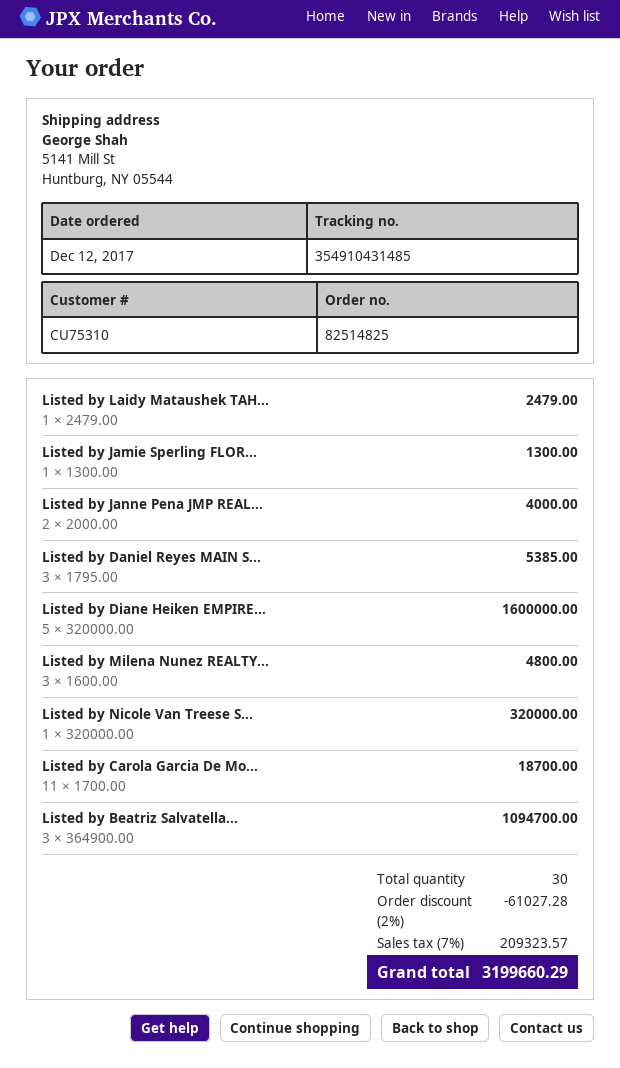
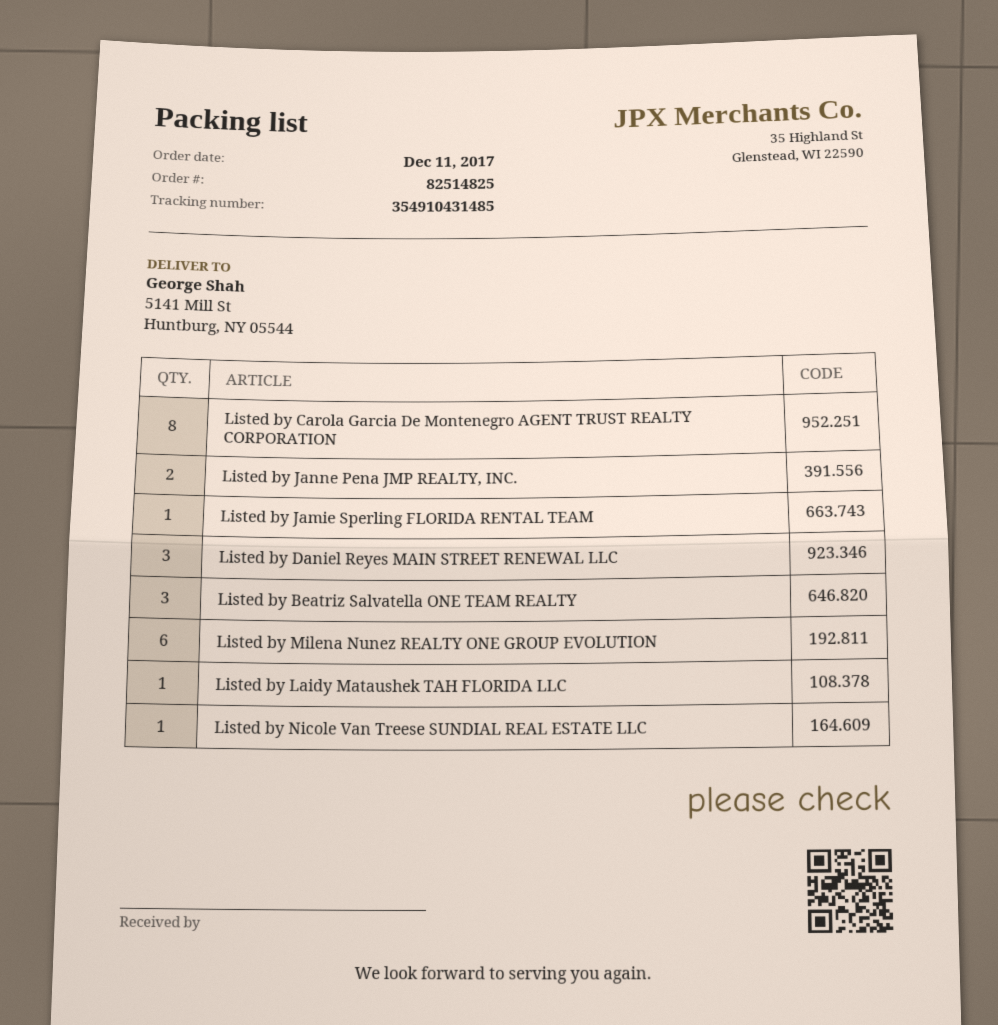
order date: 2017-12-12 -> 2017-12-11
Listed by Diane Heiken EMPIRE...: 5 -> none
Listed by Milena Nunez REALTY...: 3 -> 6
Listed by Carola Garcia De Mo...: 11 -> 8

